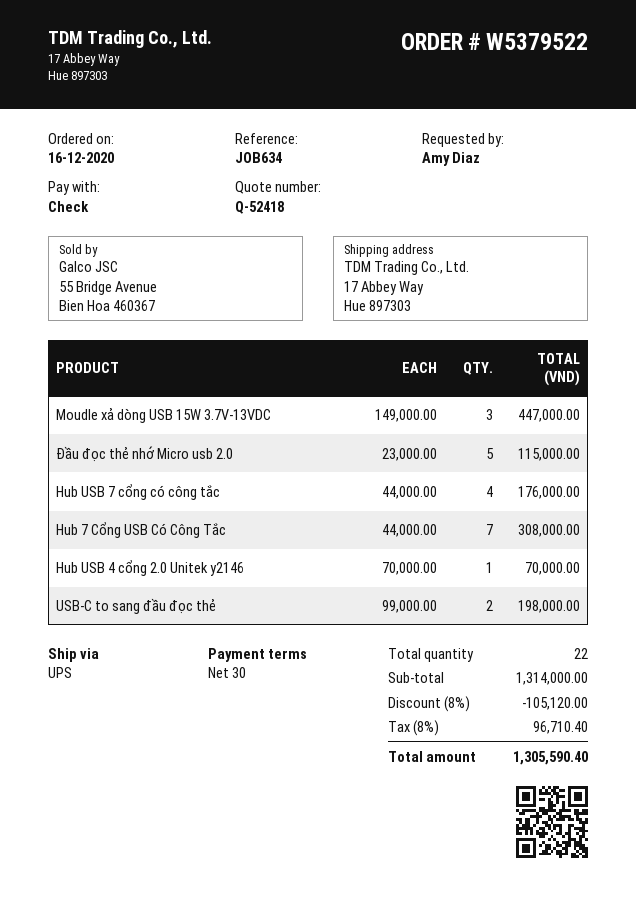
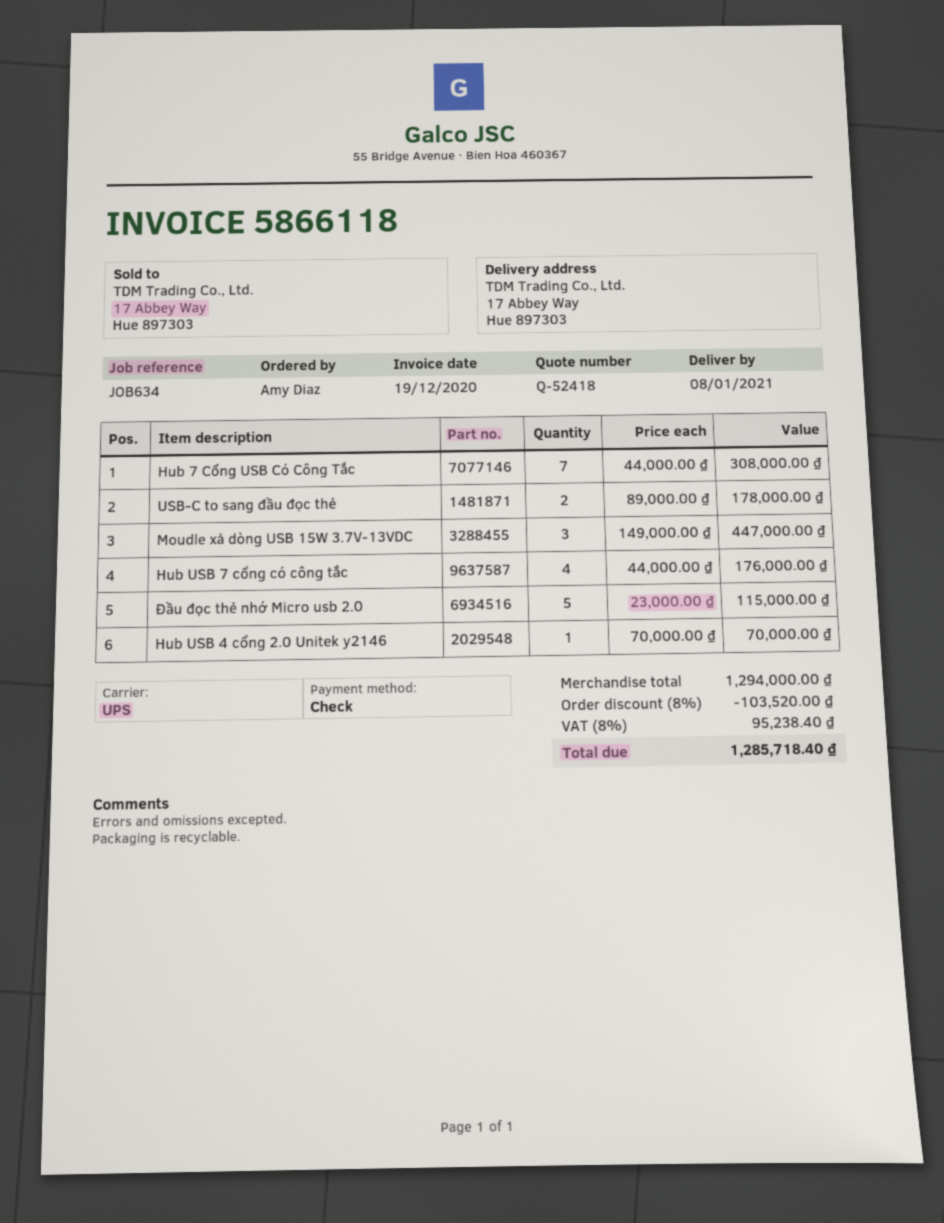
USB-C to sang đầu đọc thẻ: 2 x 99000.00 = 198000.00 -> 2 x 89000.00 = 178000.00
subtotal: 1314000.00 -> 1294000.00
discount: 8% = 105120.00 -> 8% = 103520.00
tax: 8% = 96710.40 -> 8% = 95238.40
total: 1305590.40 -> 1285718.40

